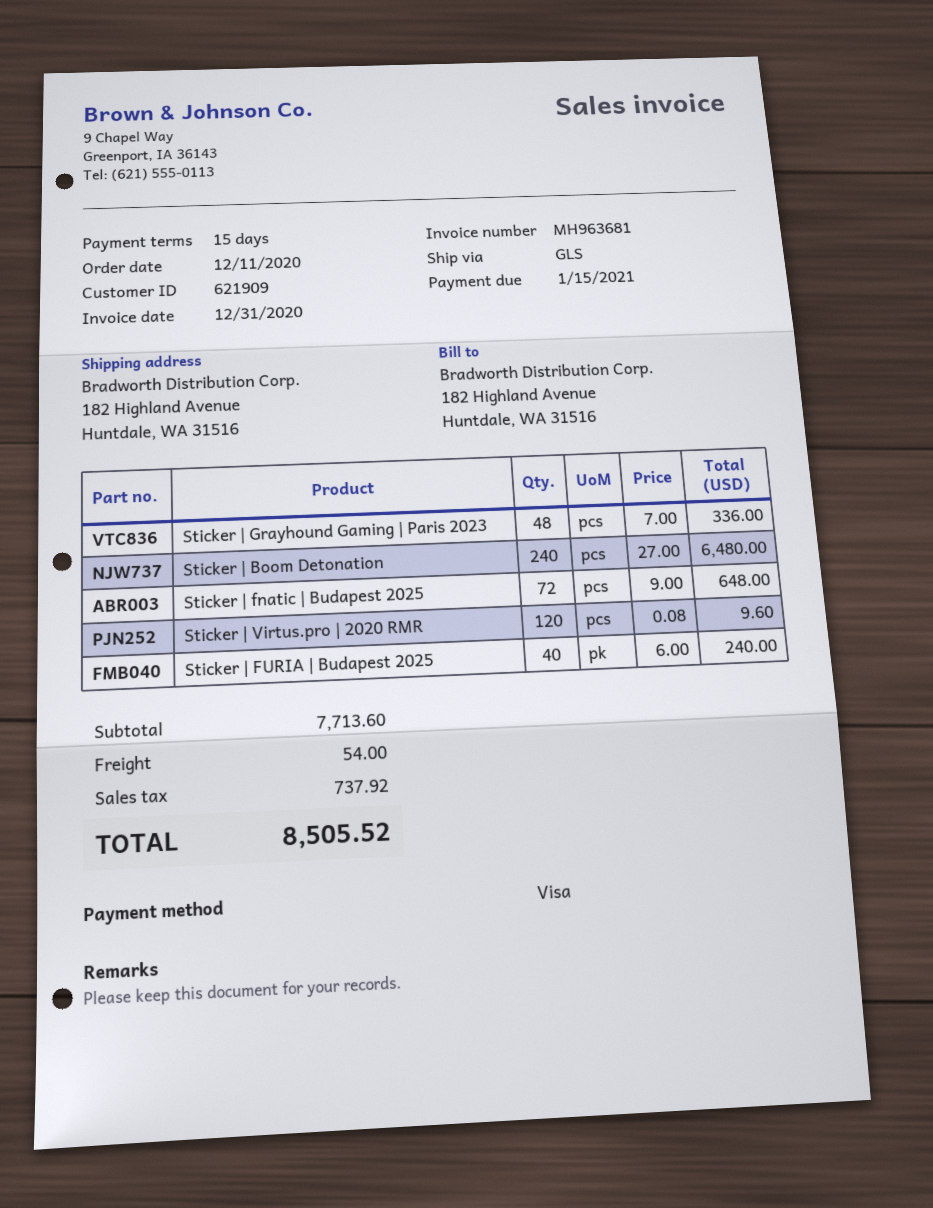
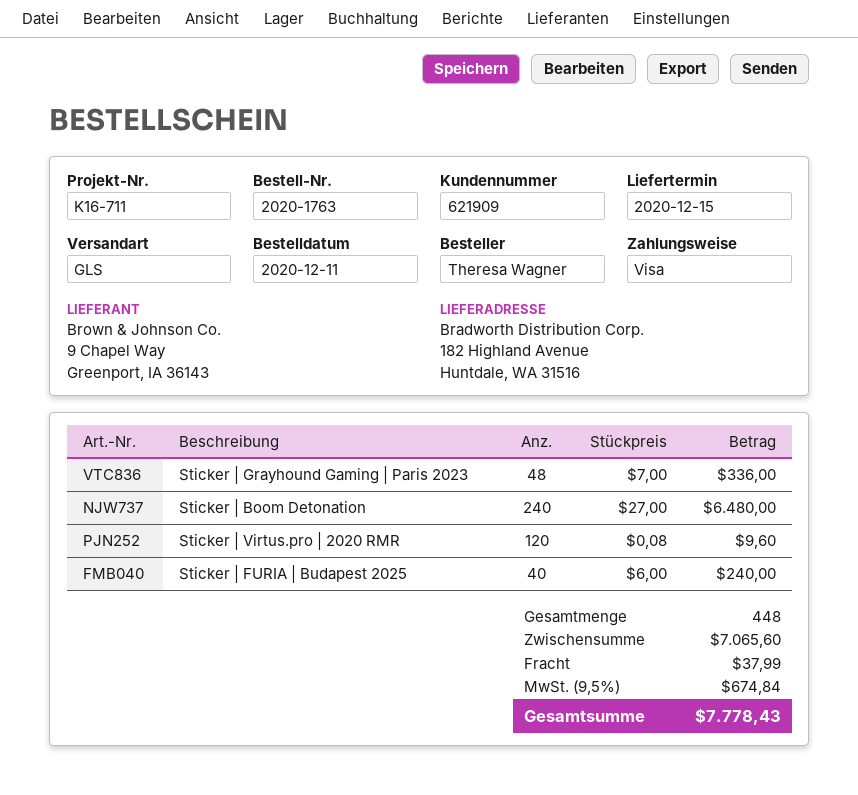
Sticker | fnatic | Budapest 2025: 72 x 9.00 = 648.00 -> none
subtotal: 7713.60 -> 7065.60
shipping: 54.00 -> 37.99
tax: 737.92 -> 674.84
total: 8505.52 -> 7778.43

